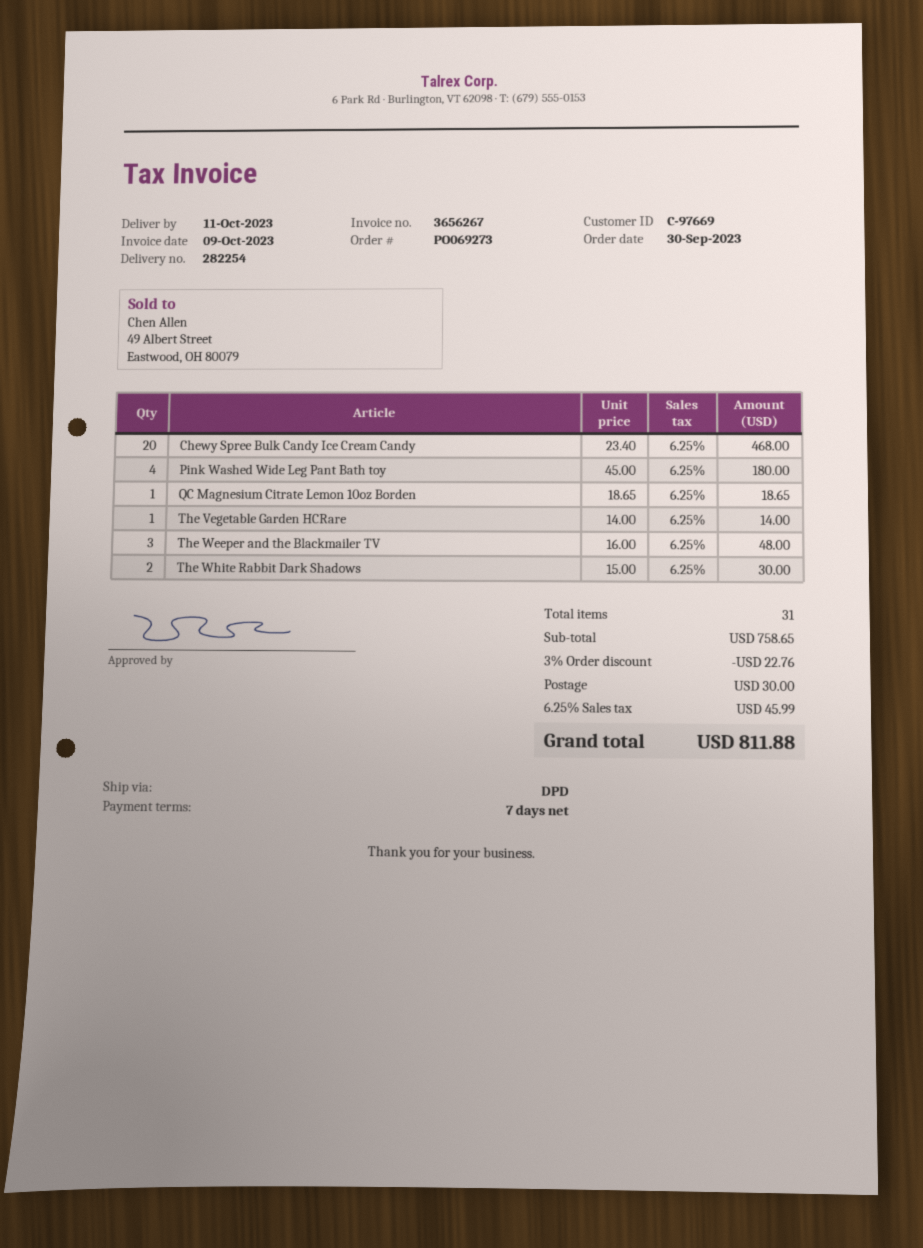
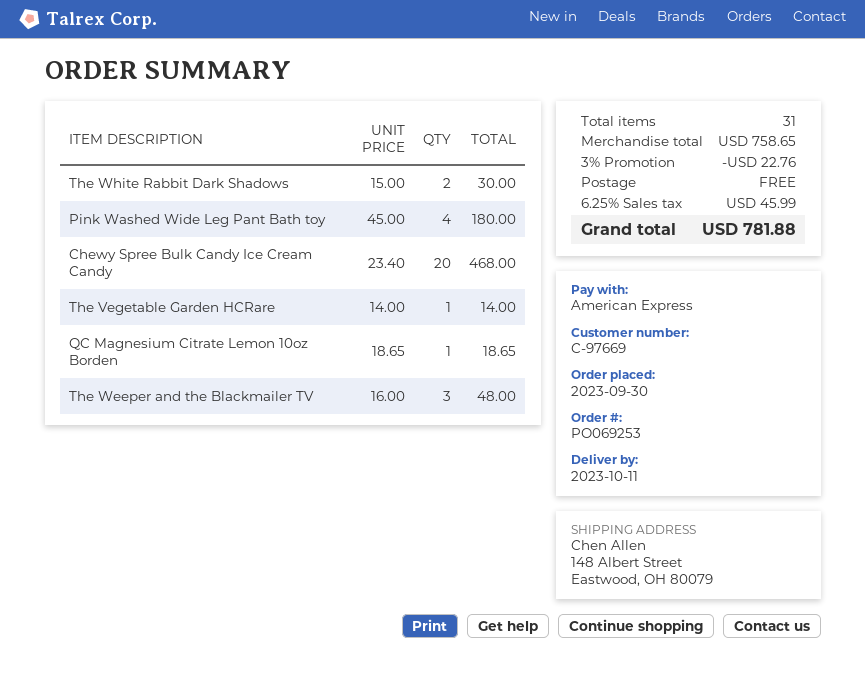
order number: PO069273 -> PO069253
shipping: 30.00 -> 0.00
total: 811.88 -> 781.88

